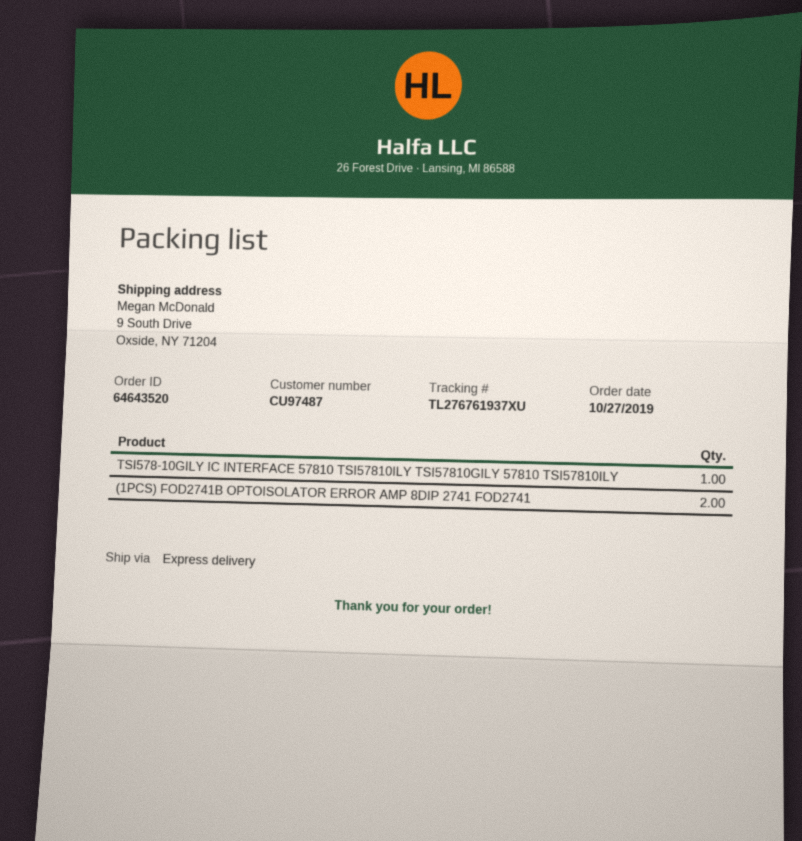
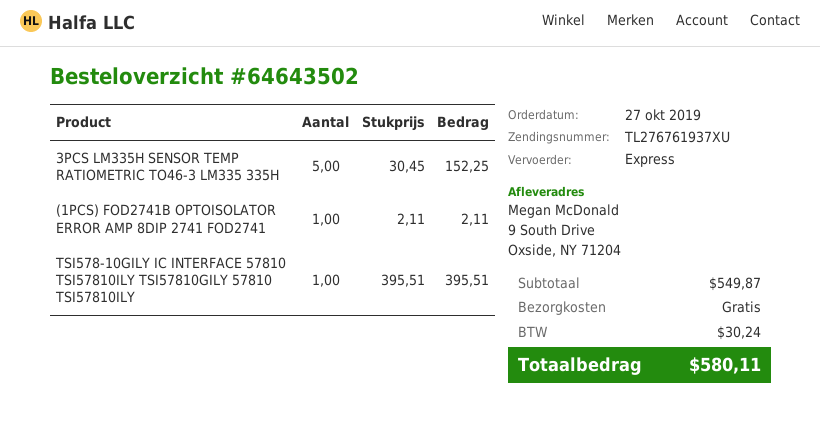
order number: 64643520 -> 64643502
(1PCS) FOD2741B OPTOISOLATOR ERROR AMP 8DIP 2741 FOD2741: 2 -> 1
3PCS LM335H SENSOR TEMP RATIOMETRIC TO46-3 LM335 335H: none -> 5

